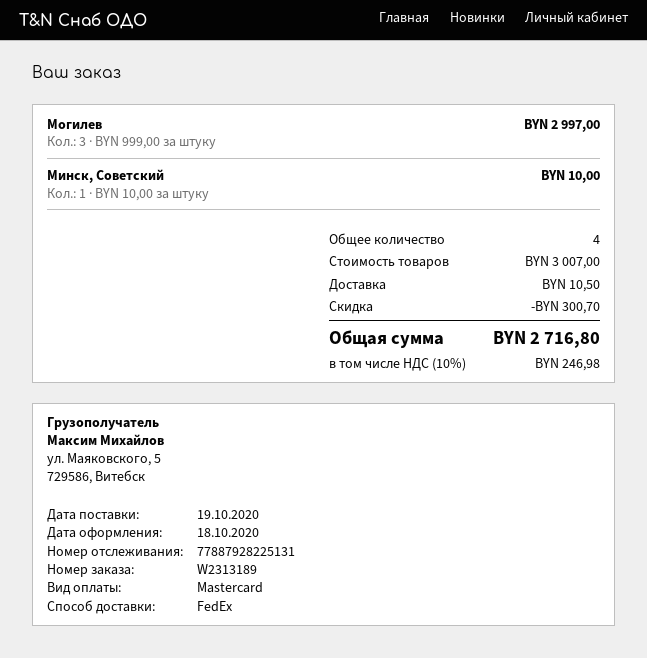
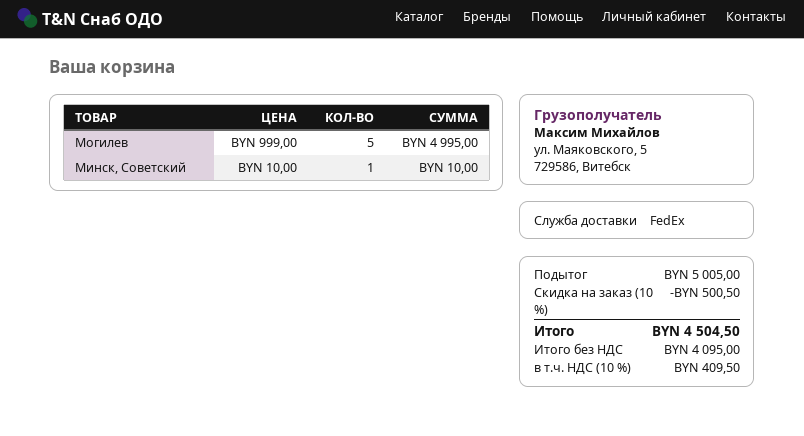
Могилев: 3 x 999.00 = 2997.00 -> 5 x 999.00 = 4995.00
subtotal: 3007.00 -> 5005.00
discount: 300.70 -> 500.50
shipping: 10.50 -> none
tax: 10% = 246.98 -> 10% = 409.50
total: 2716.80 -> 4504.50

